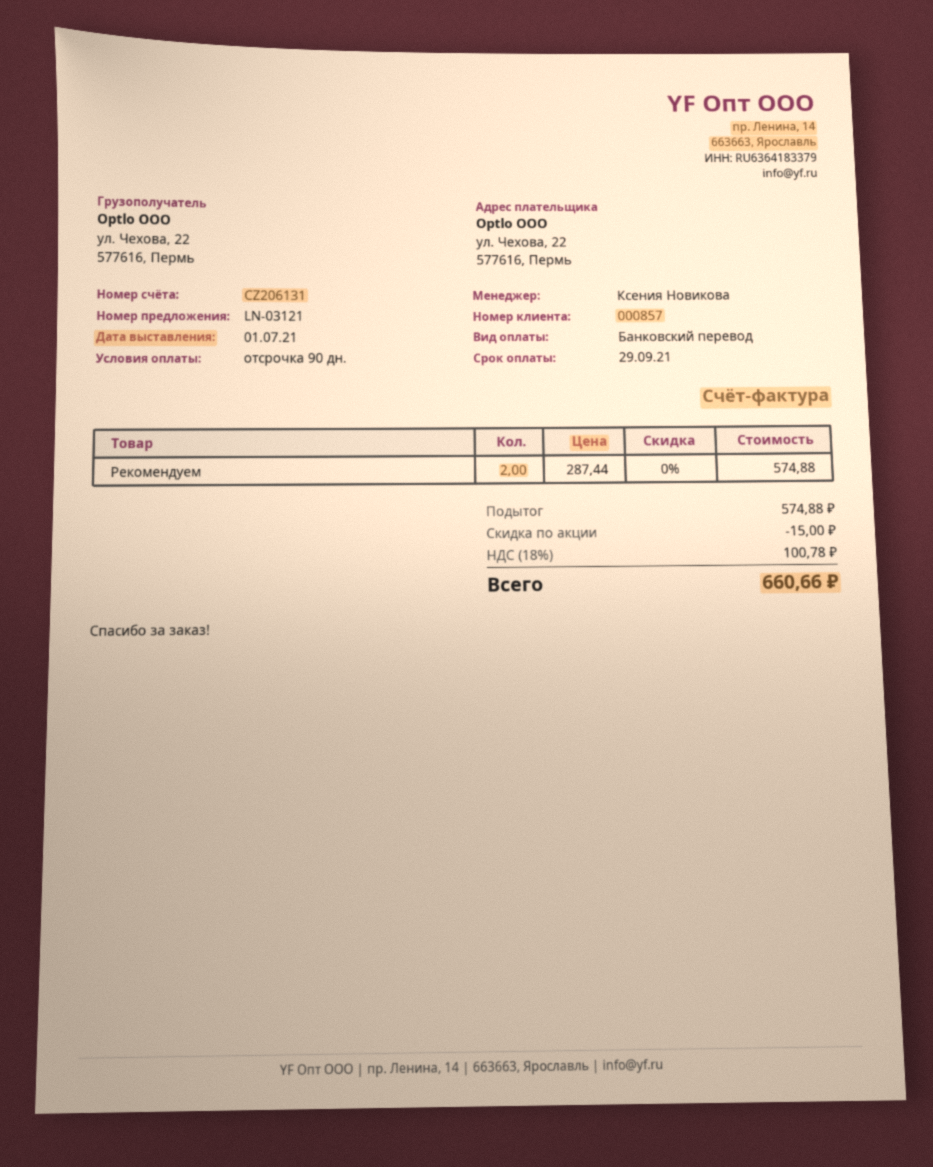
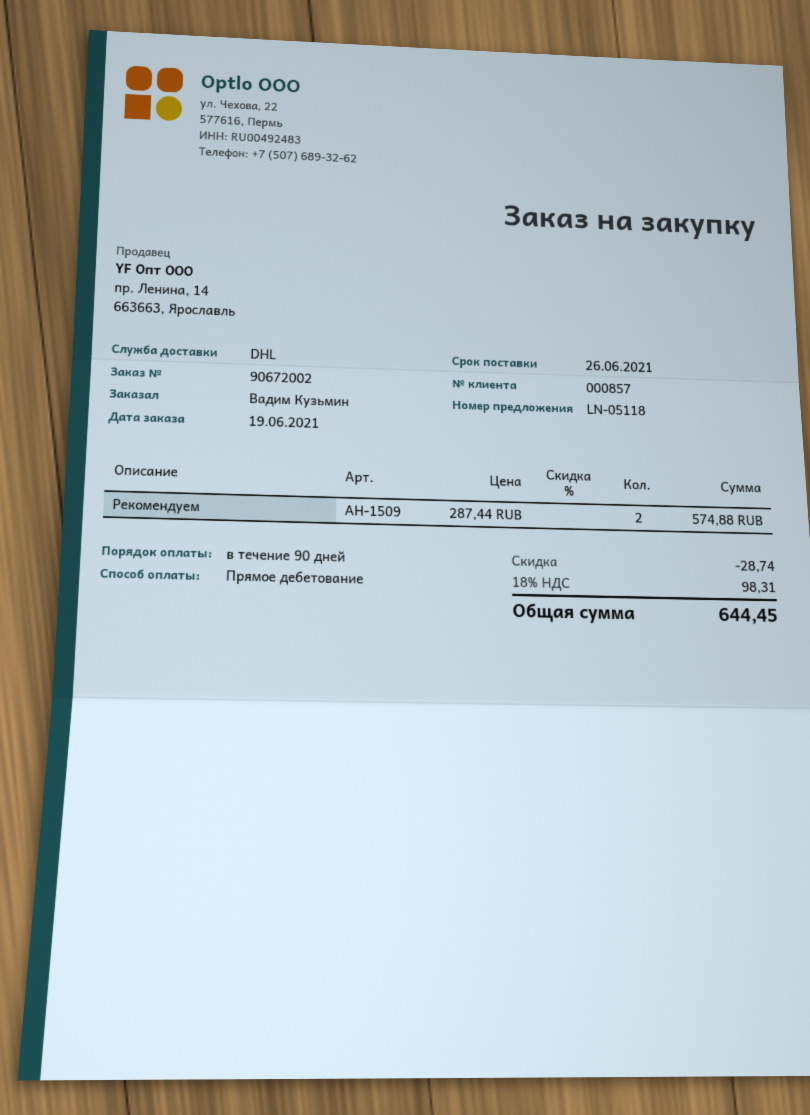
quote number: LN-03121 -> LN-05118
payment method: bank transfer -> direct debit
discount: 15.00 -> 28.74
tax: 18% = 100.78 -> 18% = 98.31
total: 660.66 -> 644.45

